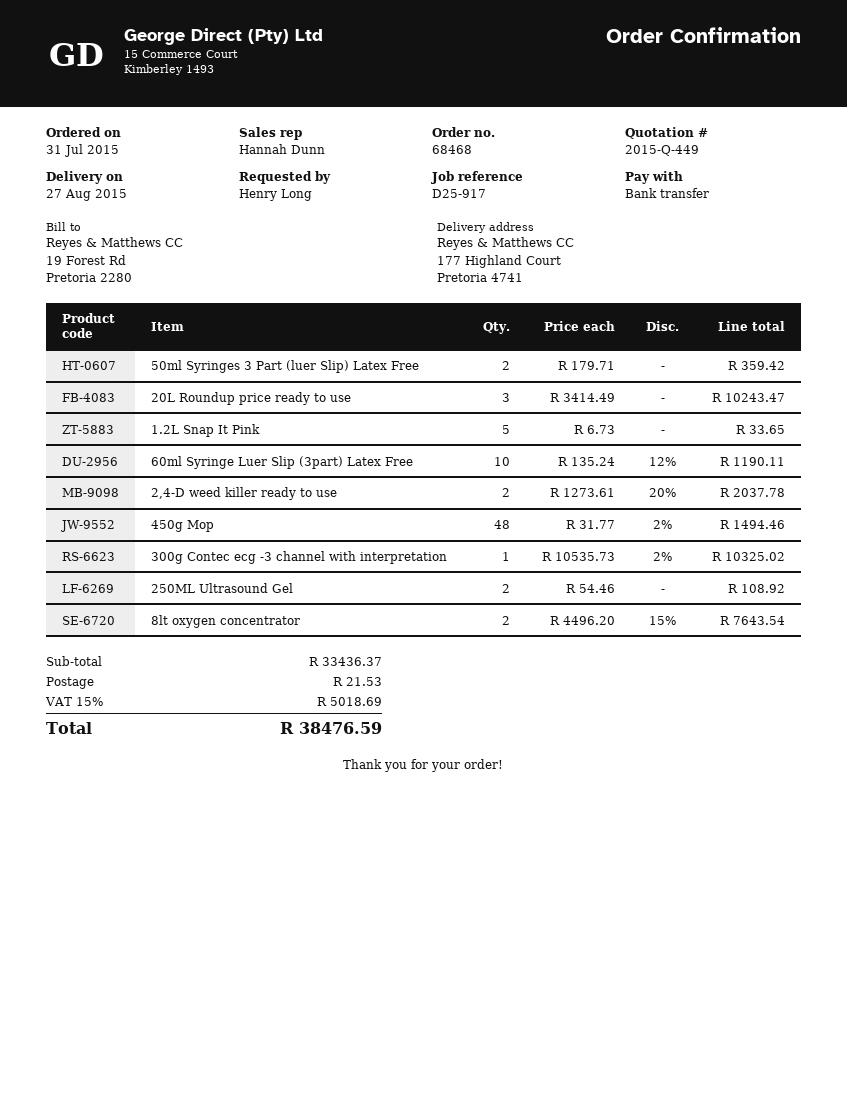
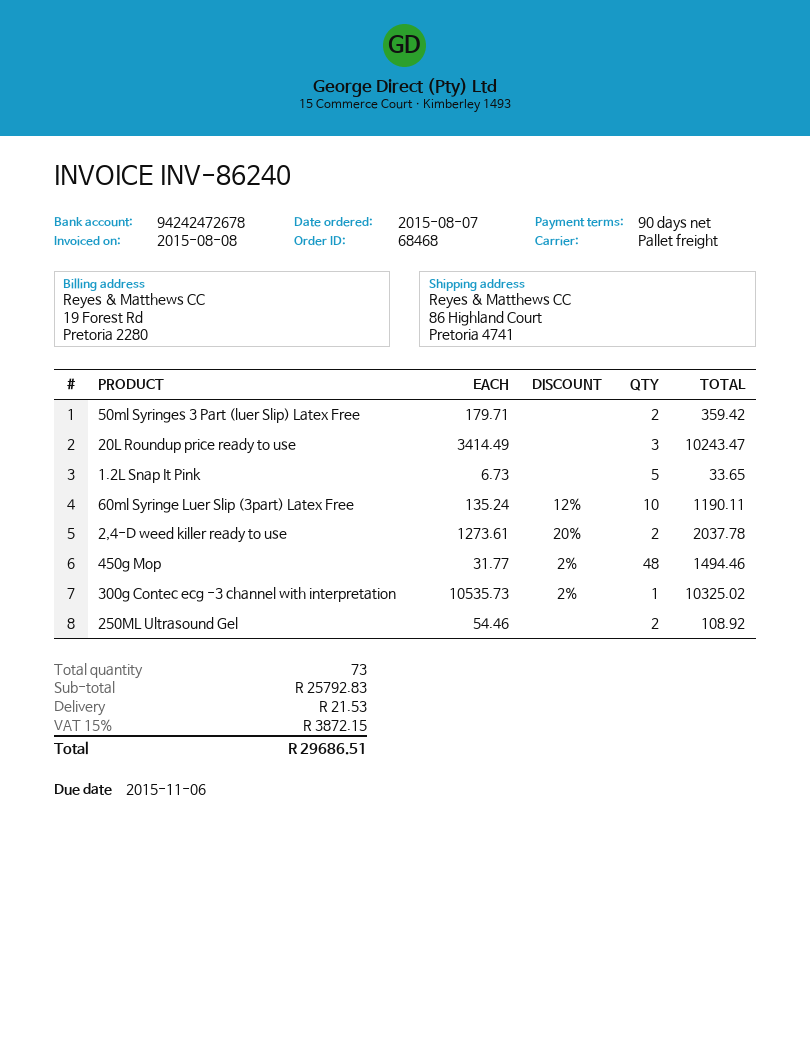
order date: 2015-07-31 -> 2015-08-07
ship to: 177 Highland Court, Pretoria 4741 -> 86 Highland Court, Pretoria 4741
8lt oxygen concentrator: 2 x 4496.20 - 15% = 7643.54 -> none
subtotal: 33436.37 -> 25792.83
tax: 15% = 5018.69 -> 15% = 3872.15
total: 38476.59 -> 29686.51

